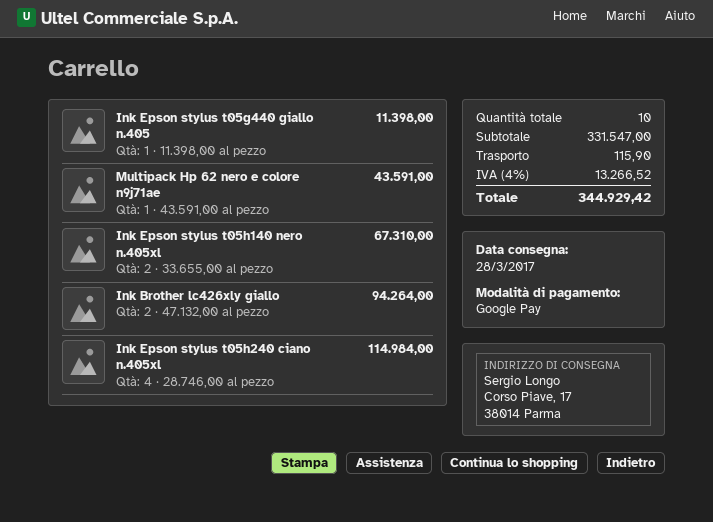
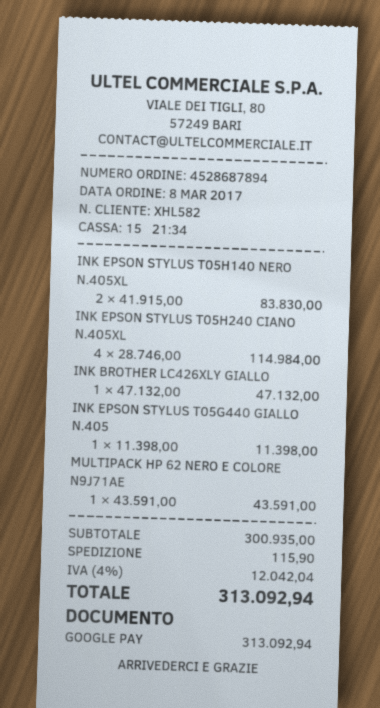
Ink Epson stylus t05h140 nero n.405xl: 2 x 33655.00 = 67310.00 -> 2 x 41915.00 = 83830.00
Ink Brother lc426xly giallo: 2 x 47132.00 = 94264.00 -> 1 x 47132.00 = 47132.00
subtotal: 331547.00 -> 300935.00
tax: 4% = 13266.52 -> 4% = 12042.04
total: 344929.42 -> 313092.94

